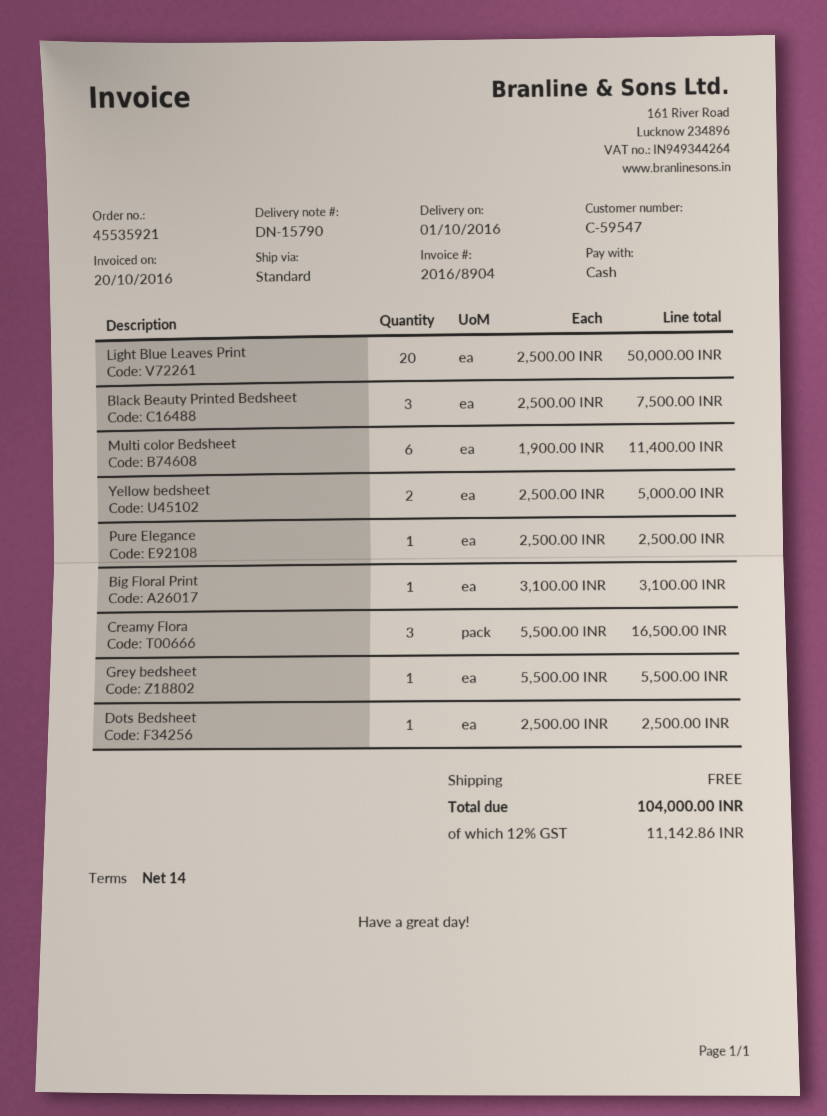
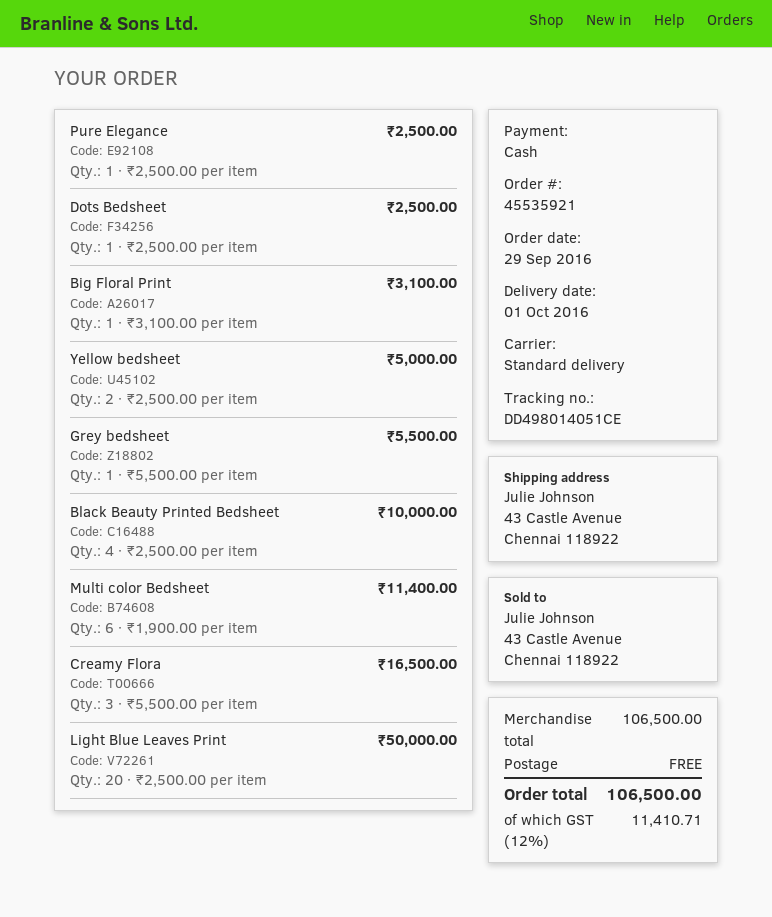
Black Beauty Printed Bedsheet: 3 x 2500.00 = 7500.00 -> 4 x 2500.00 = 10000.00
tax: 12% = 11142.86 -> 12% = 11410.71
total: 104000.00 -> 106500.00

